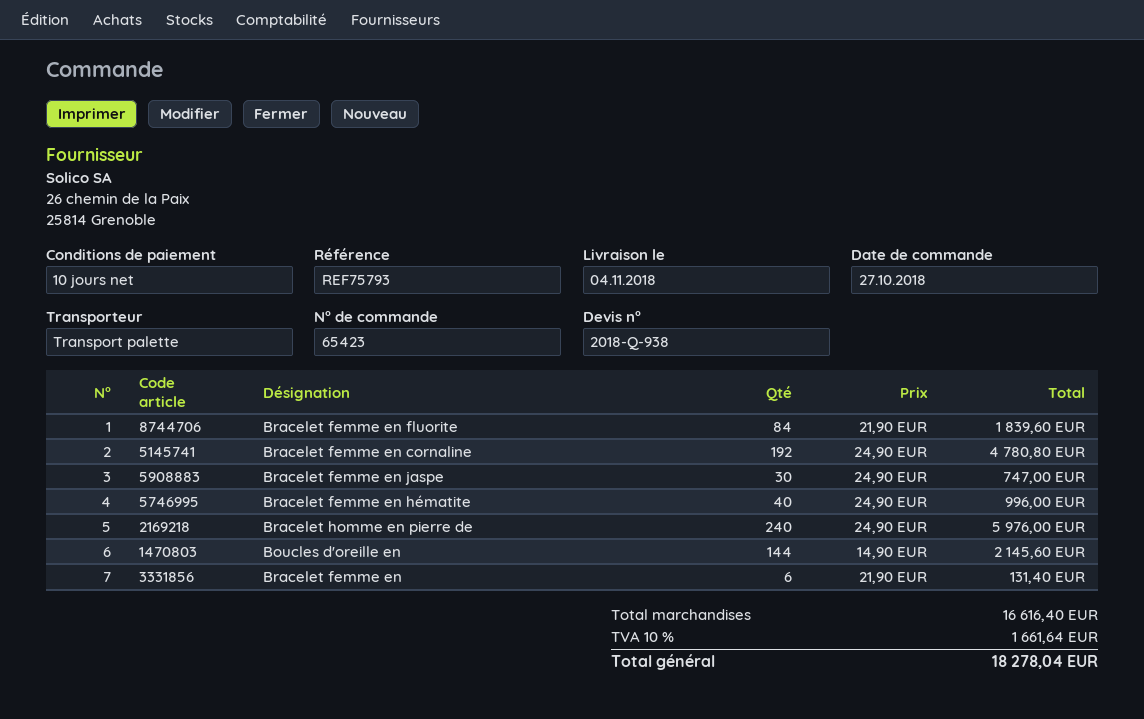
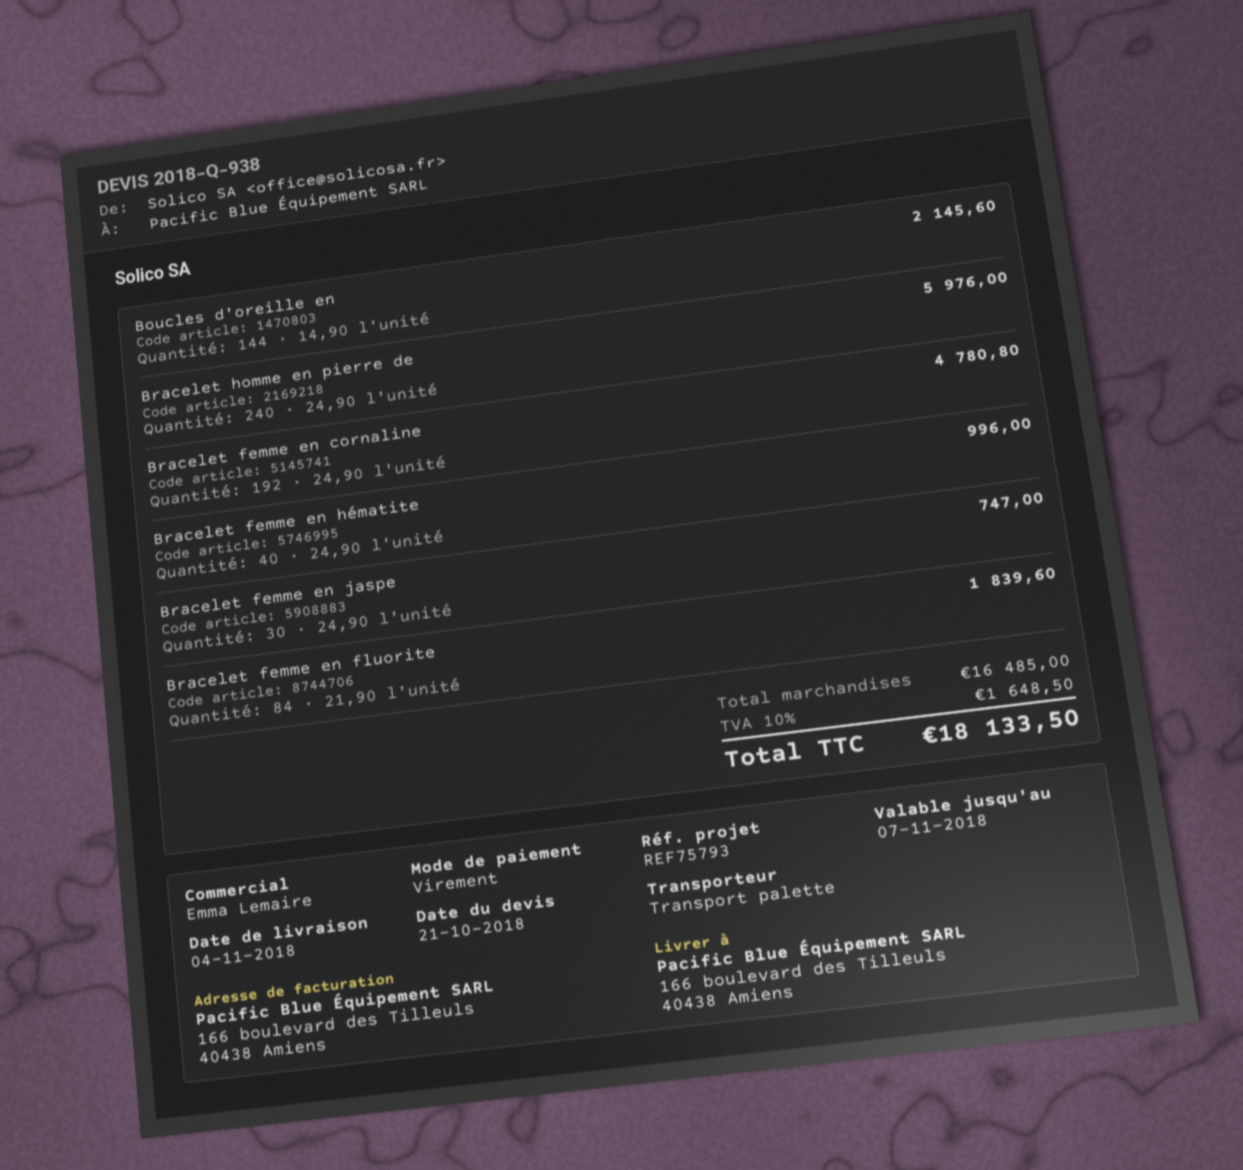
Bracelet femme en: 6 x 21.90 = 131.40 -> none
subtotal: 16616.40 -> 16485.00
tax: 10% = 1661.64 -> 10% = 1648.50
total: 18278.04 -> 18133.50

